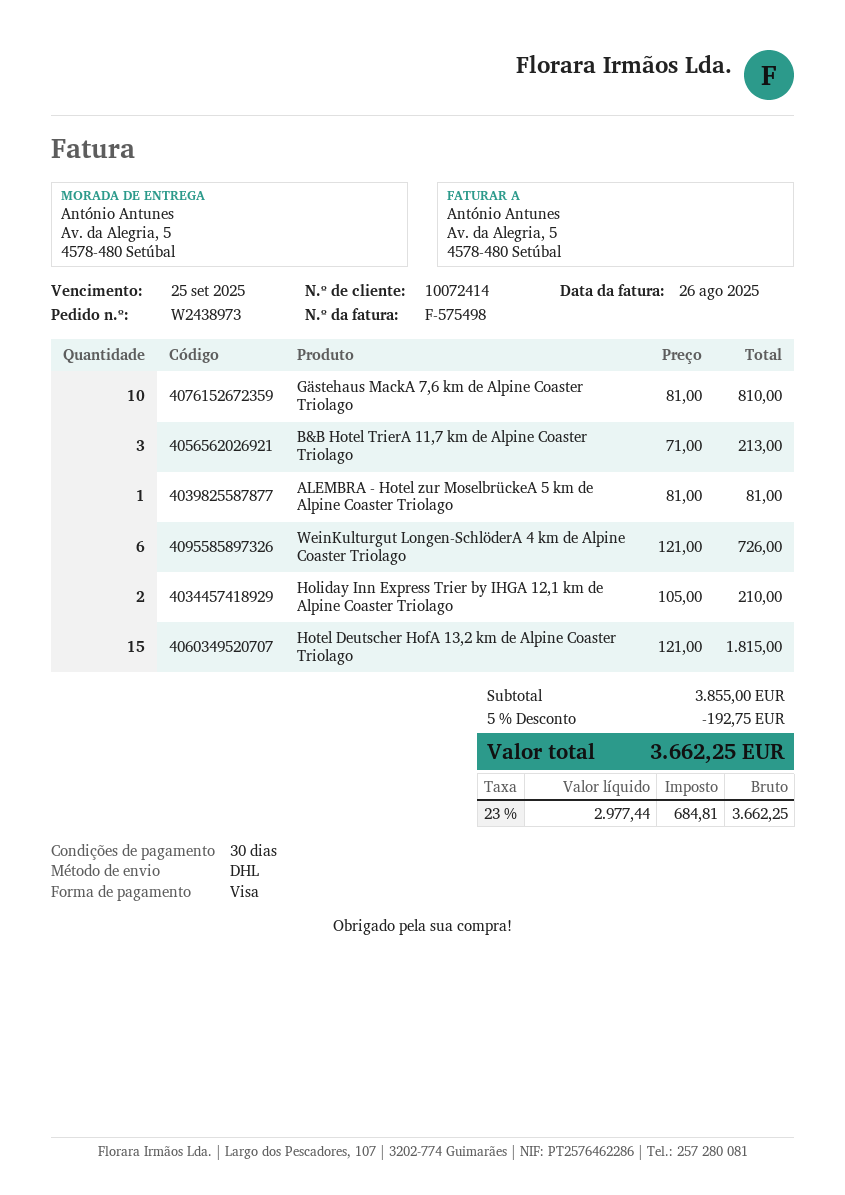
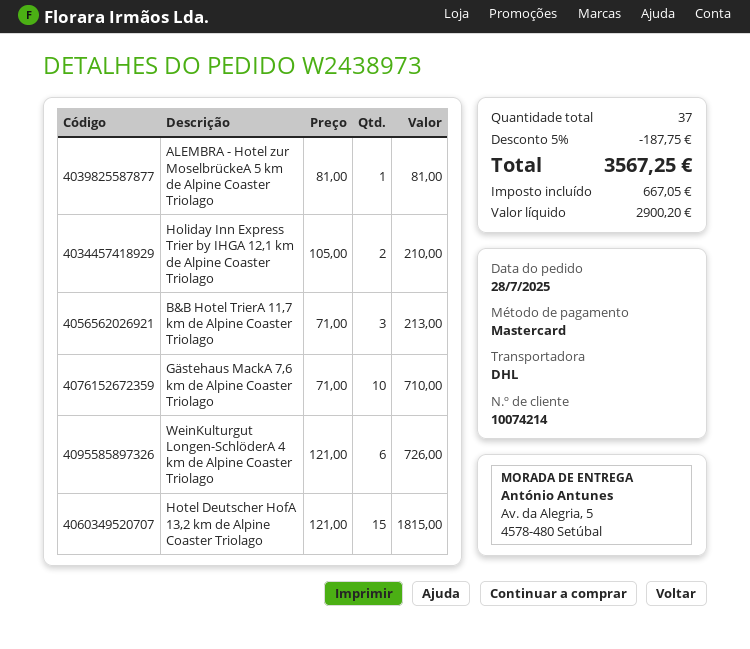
customer number: 10072414 -> 10074214
payment method: Visa -> Mastercard
Gästehaus MackA 7,6 km de Alpine Coaster Triolago: 10 x 81.00 = 810.00 -> 10 x 71.00 = 710.00
discount: 5% = 192.75 -> 5% = 187.75
net: 2977.44 -> 2900.20
tax: 684.81 -> 667.05
total: 3662.25 -> 3567.25

